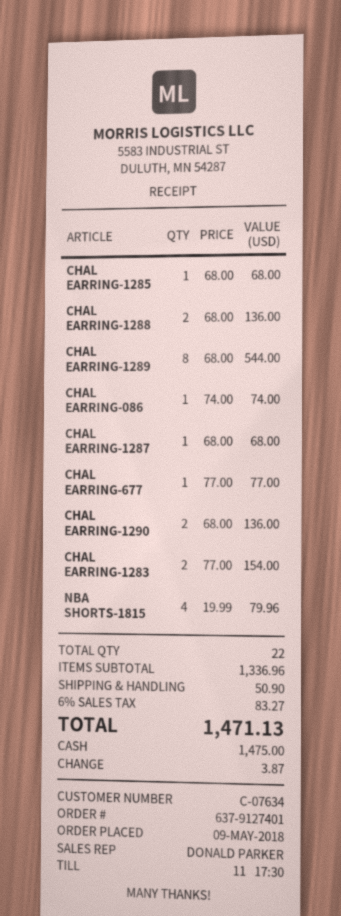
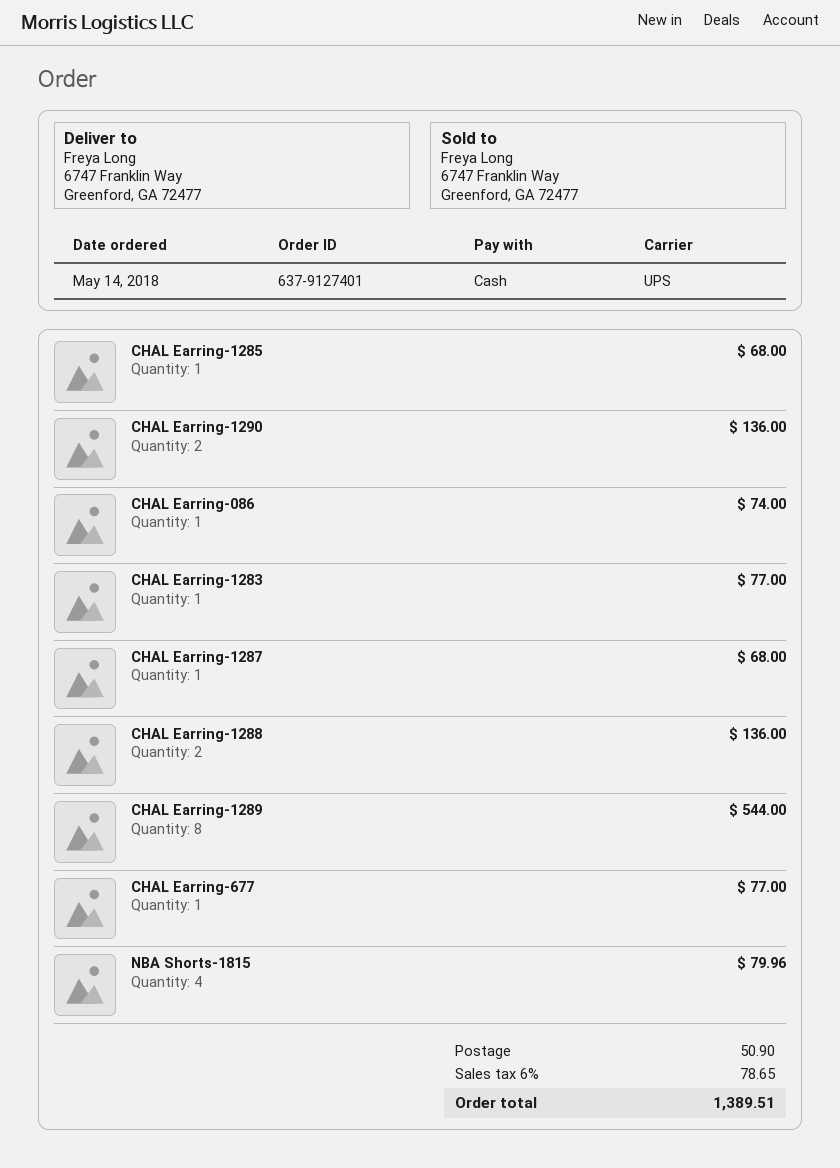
order date: 2018-05-09 -> 2018-05-14
CHAL EARRING-1283: 2 for 154.00 -> 1 for 77.00
tax: 6% = 83.27 -> 6% = 78.65
total: 1471.13 -> 1389.51

